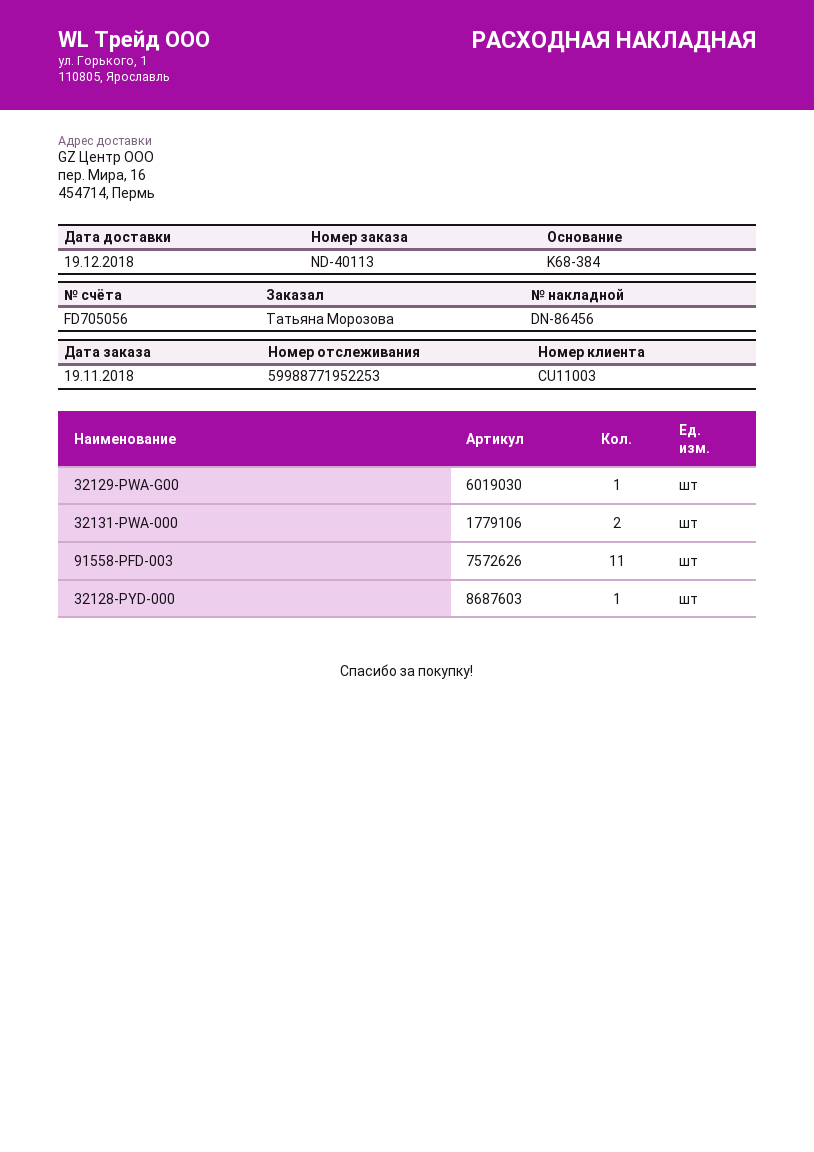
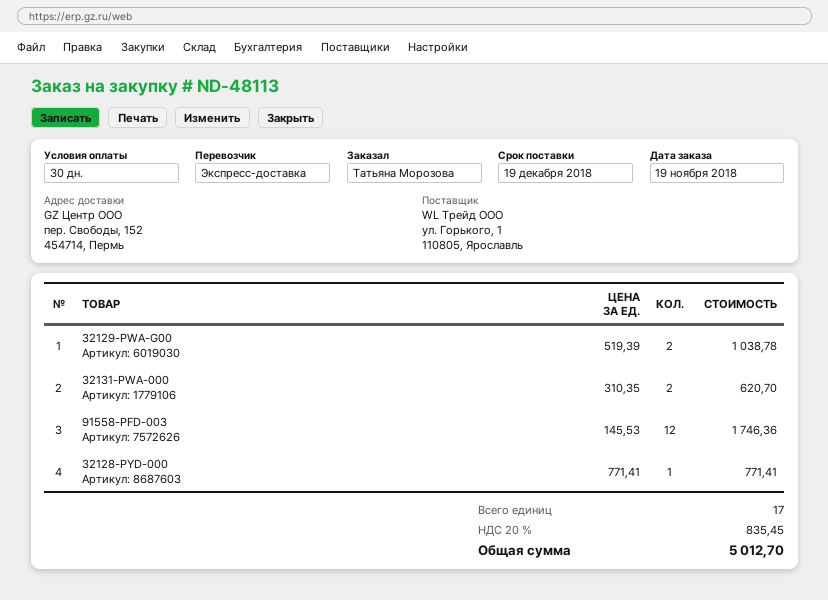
order number: ND-40113 -> ND-48113
ship to: пер. Мира, 16, 454714, Пермь -> пер. Свободы, 152, 454714, Пермь
32129-PWA-G00: 1 -> 2
91558-PFD-003: 11 -> 12

